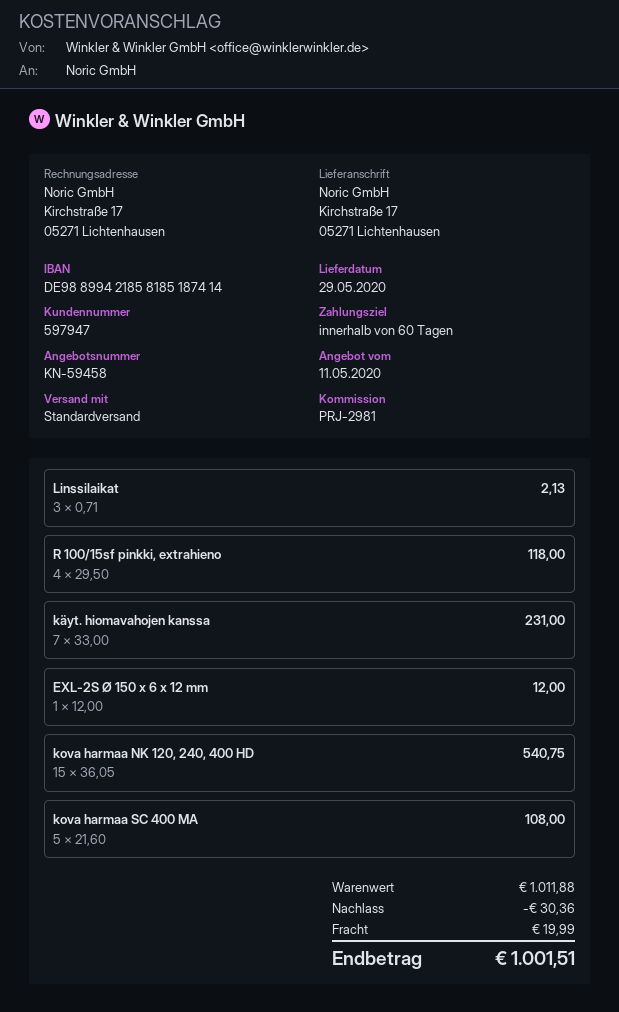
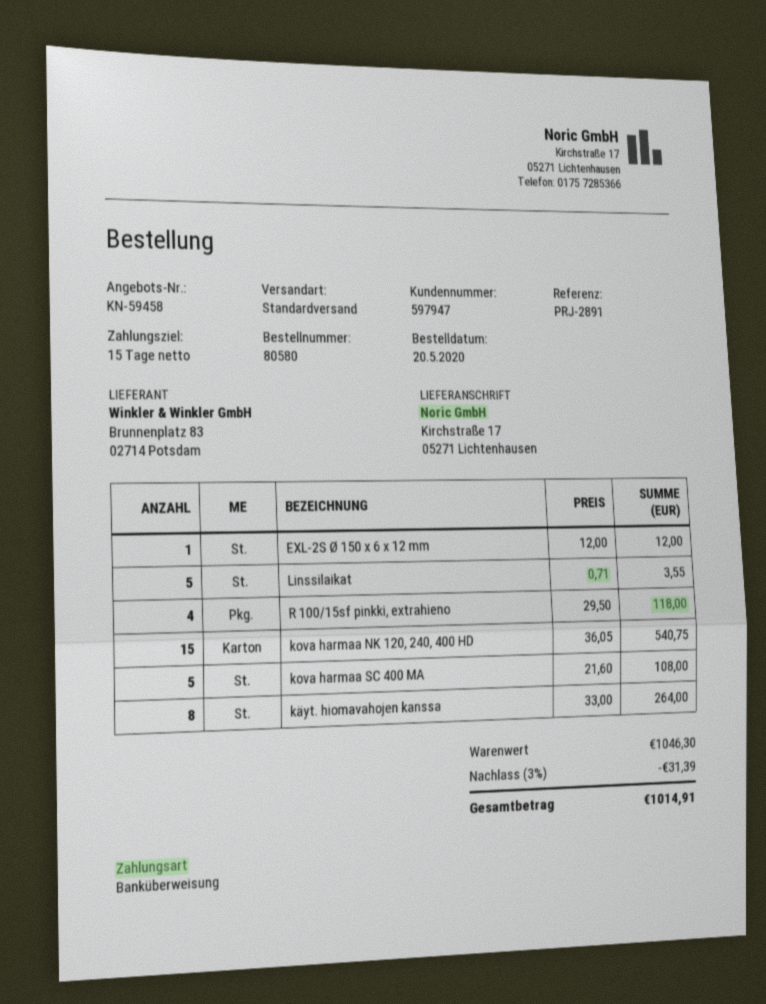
payment terms: 60 days -> 15 days
reference: PRJ-2981 -> PRJ-2891
Linssilaikat: 3 x 0.71 = 2.13 -> 5 x 0.71 = 3.55
käyt. hiomavahojen kanssa: 7 x 33.00 = 231.00 -> 8 x 33.00 = 264.00
subtotal: 1011.88 -> 1046.30
discount: 30.36 -> 31.39
shipping: 19.99 -> none
total: 1001.51 -> 1014.91

